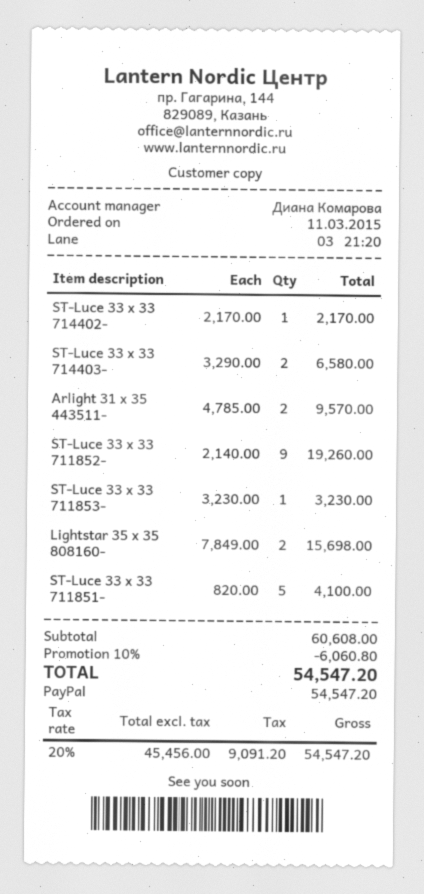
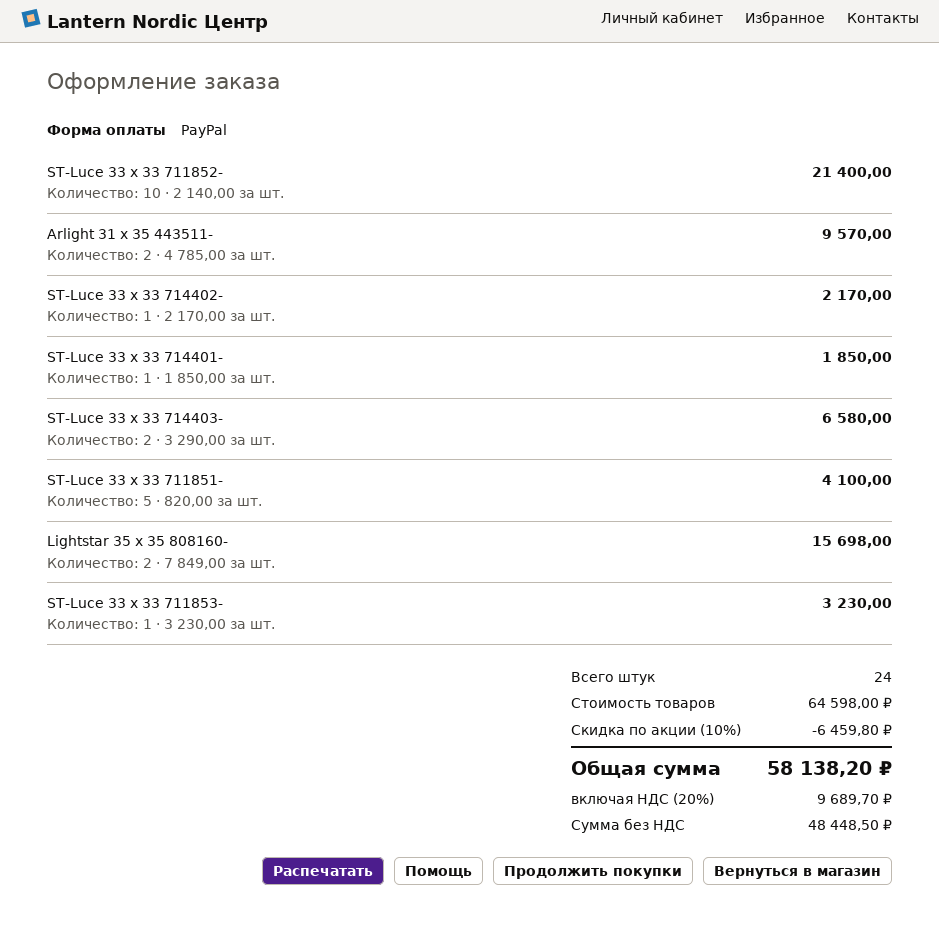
ST-Luce 33 x 33 711852-: 9 x 2140.00 = 19260.00 -> 10 x 2140.00 = 21400.00
ST-Luce 33 x 33 714401-: none -> 1 x 1850.00 = 1850.00
subtotal: 60608.00 -> 64598.00
discount: 10% = 6060.80 -> 10% = 6459.80
net: 45456.00 -> 48448.50
tax: 20% = 9091.20 -> 20% = 9689.70
total: 54547.20 -> 58138.20

